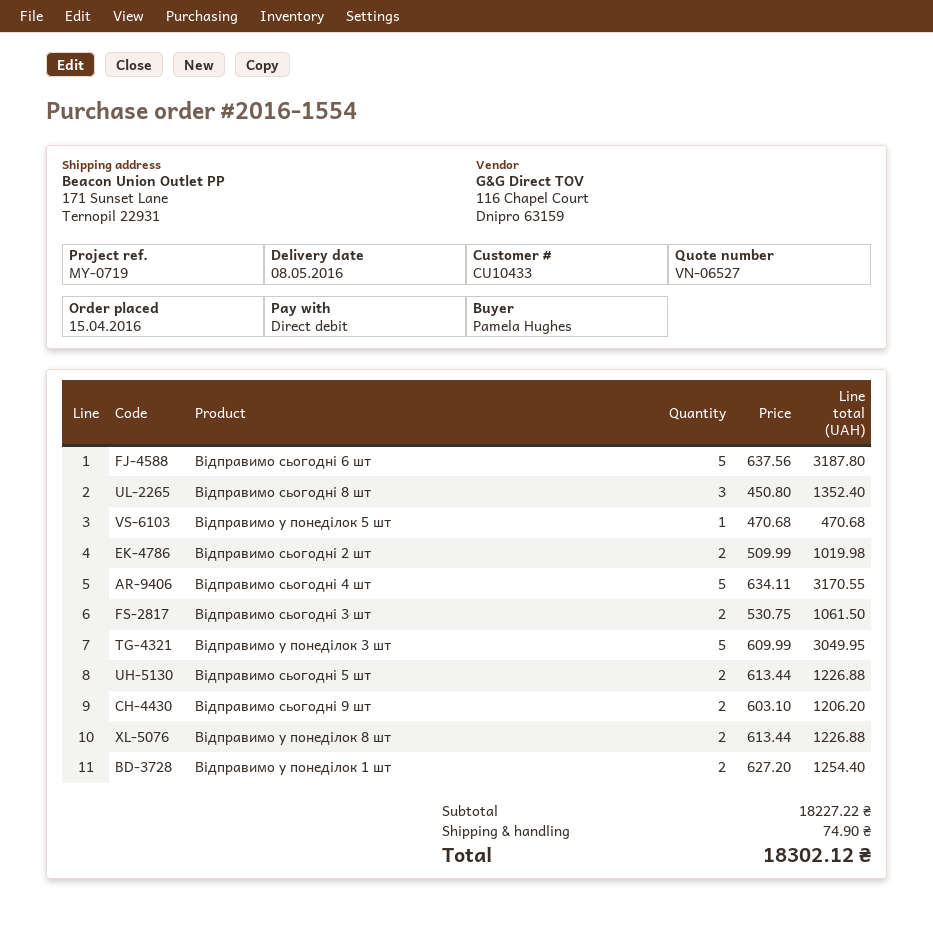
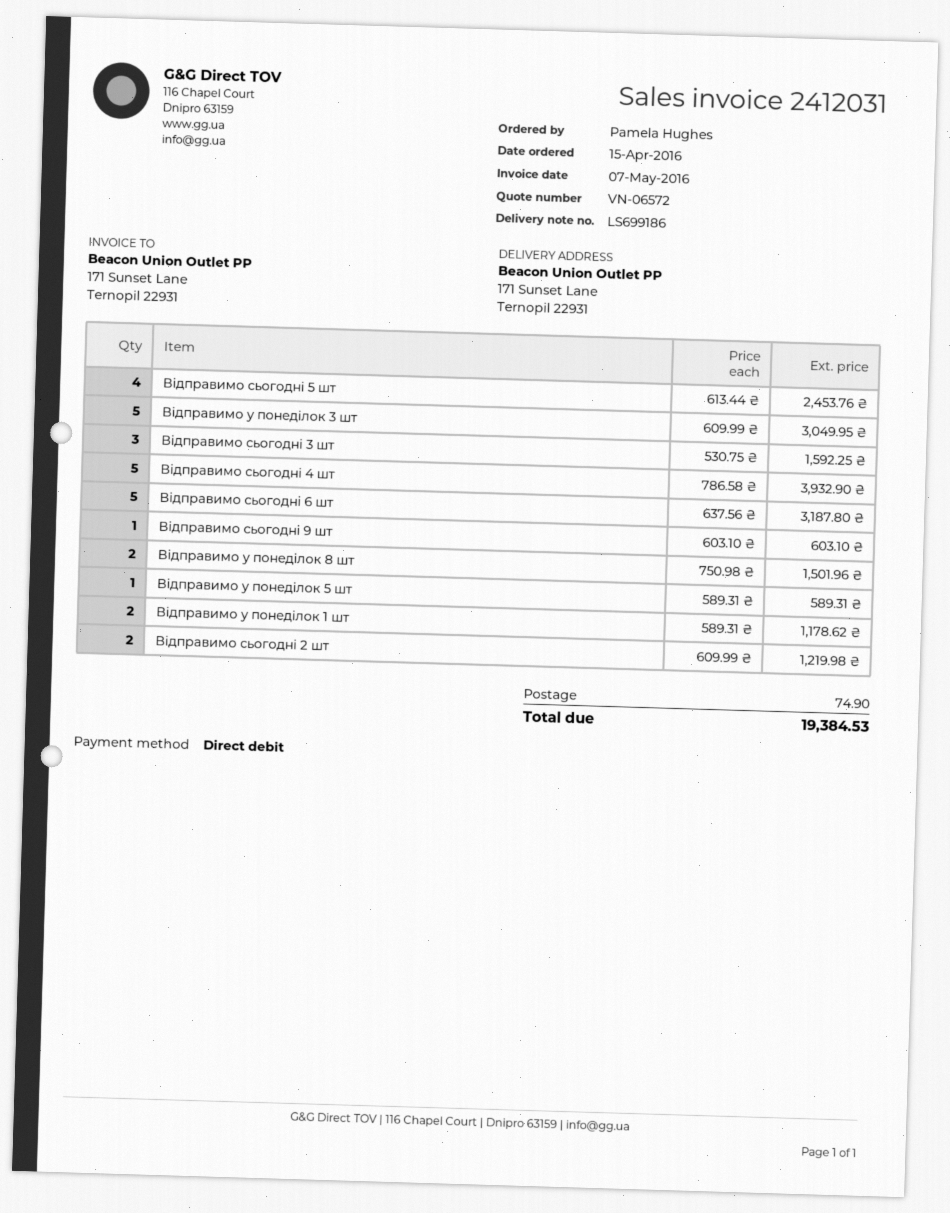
quote number: VN-06527 -> VN-06572
Відправимо сьогодні 8 шт: 3 x 450.80 = 1352.40 -> none
Відправимо у понеділок 5 шт: 1 x 470.68 = 470.68 -> 1 x 589.31 = 589.31
Відправимо сьогодні 2 шт: 2 x 509.99 = 1019.98 -> 2 x 609.99 = 1219.98
Відправимо сьогодні 4 шт: 5 x 634.11 = 3170.55 -> 5 x 786.58 = 3932.90
Відправимо сьогодні 3 шт: 2 x 530.75 = 1061.50 -> 3 x 530.75 = 1592.25
Відправимо сьогодні 5 шт: 2 x 613.44 = 1226.88 -> 4 x 613.44 = 2453.76
Відправимо сьогодні 9 шт: 2 x 603.10 = 1206.20 -> 1 x 603.10 = 603.10
Відправимо у понеділок 8 шт: 2 x 613.44 = 1226.88 -> 2 x 750.98 = 1501.96
Відправимо у понеділок 1 шт: 2 x 627.20 = 1254.40 -> 2 x 589.31 = 1178.62
total: 18302.12 -> 19384.53

